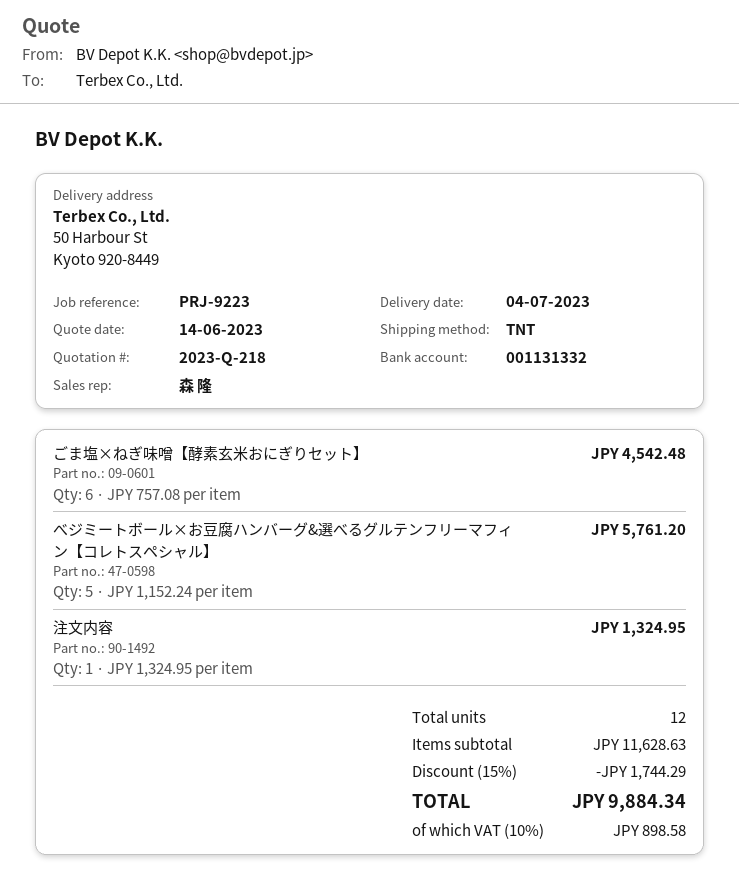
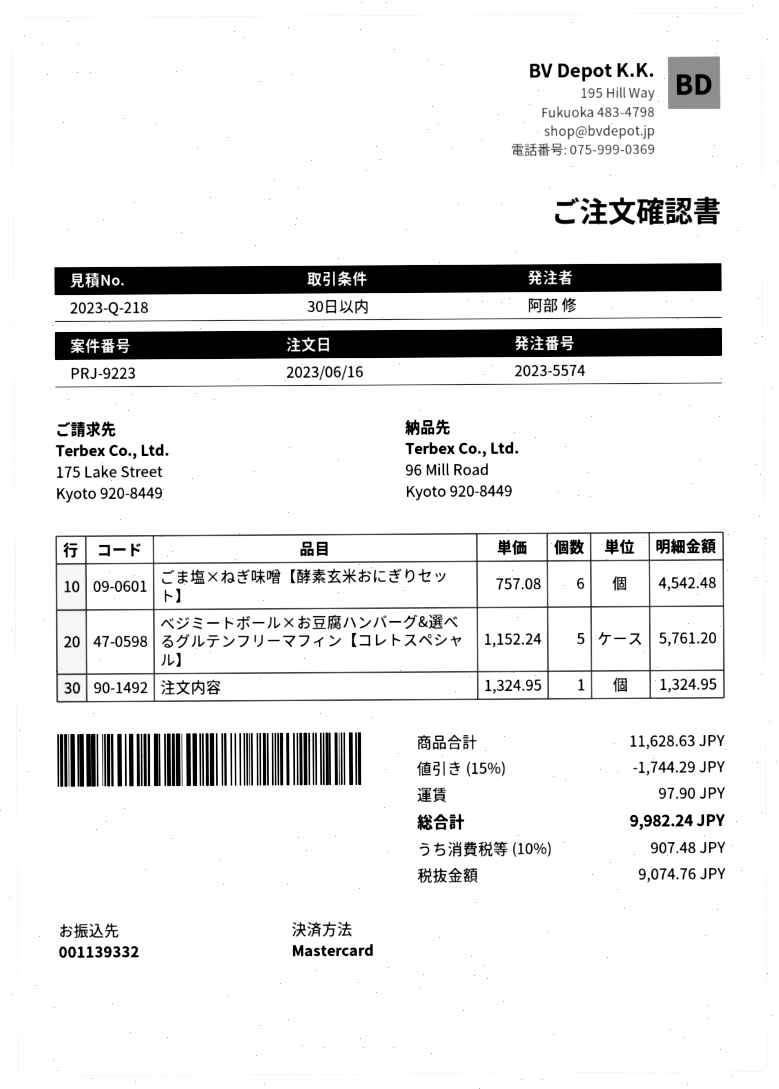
bank account: 001131332 -> 001139332
ship to: 50 Harbour St, Kyoto 920-8449 -> 96 Mill Road, Kyoto 920-8449
shipping: none -> 97.90
tax: 10% = 898.58 -> 10% = 907.48
total: 9884.34 -> 9982.24

